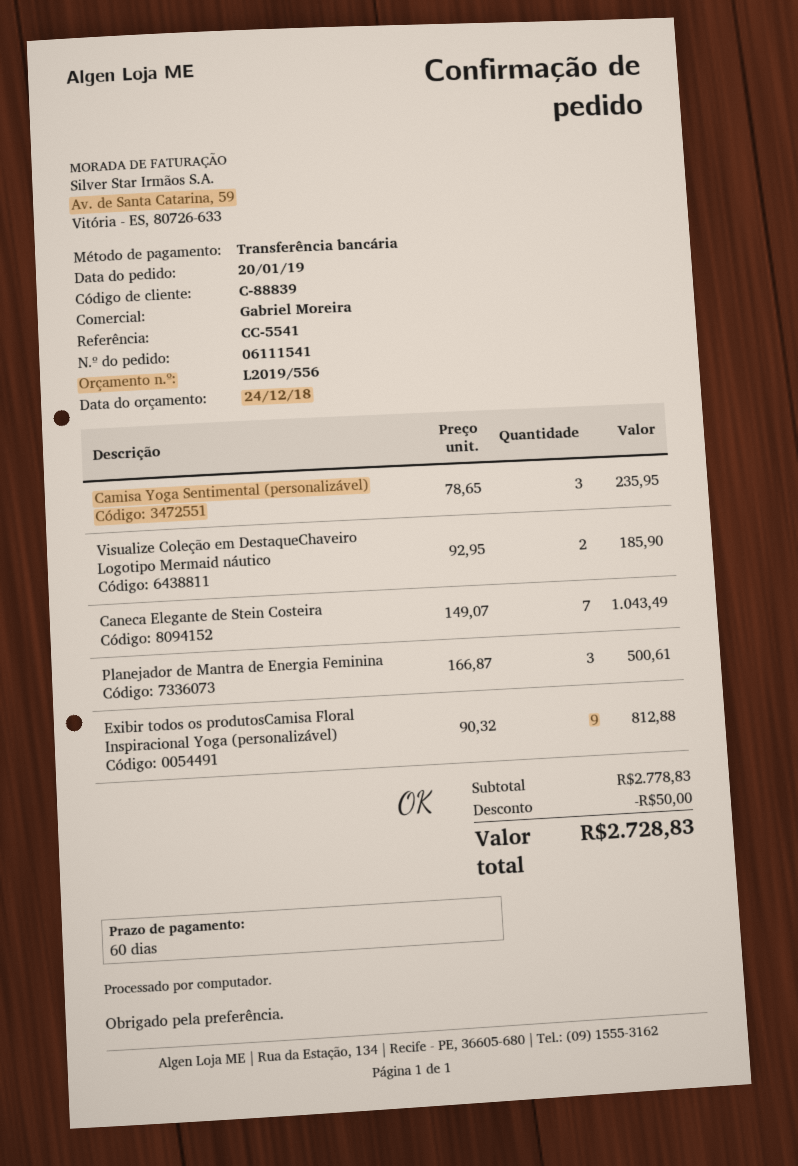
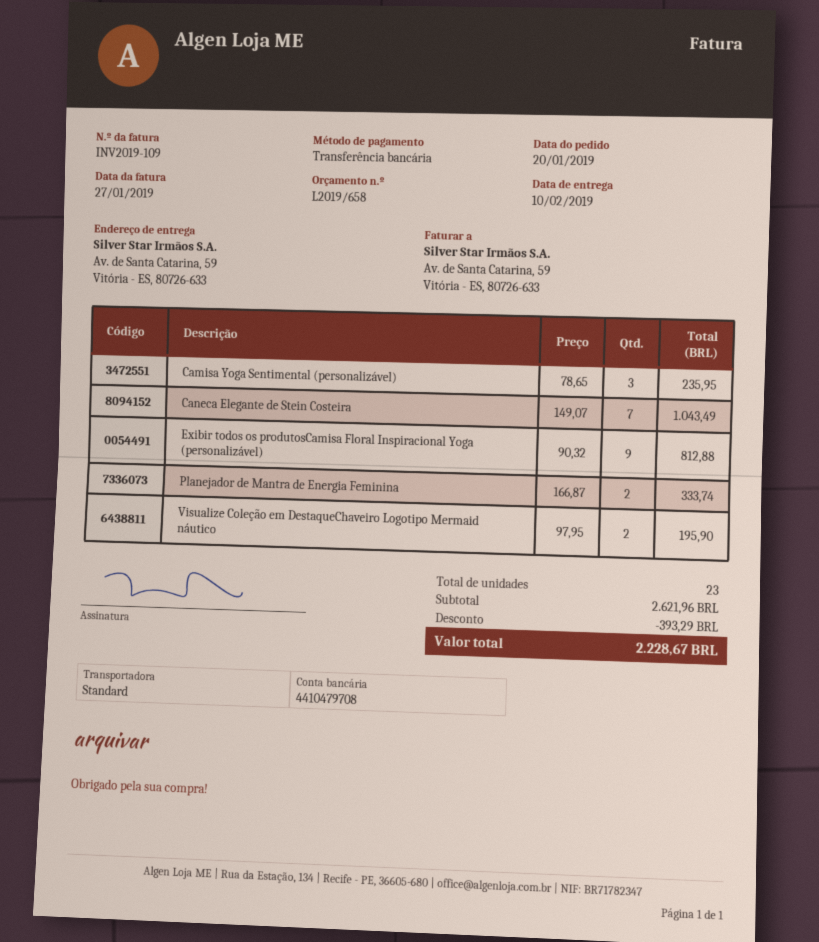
quote number: L2019/556 -> L2019/658
Visualize Coleção em DestaqueChaveiro Logotipo Mermaid náutico: 2 x 92.95 = 185.90 -> 2 x 97.95 = 195.90
Planejador de Mantra de Energia Feminina: 3 x 166.87 = 500.61 -> 2 x 166.87 = 333.74
subtotal: 2778.83 -> 2621.96
discount: 50.00 -> 393.29
total: 2728.83 -> 2228.67

